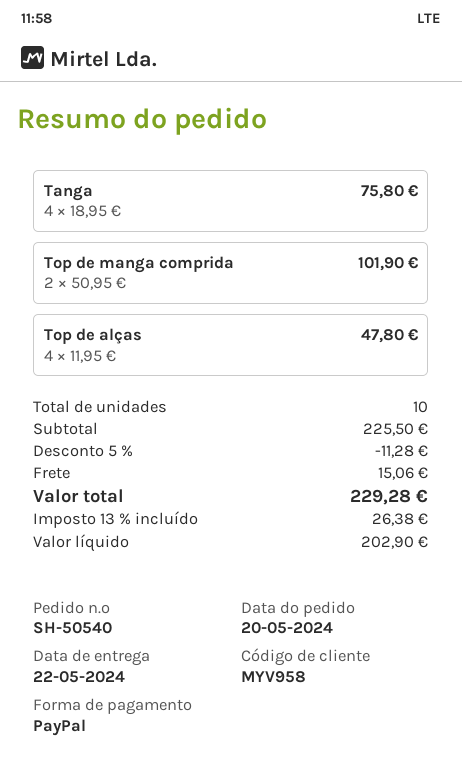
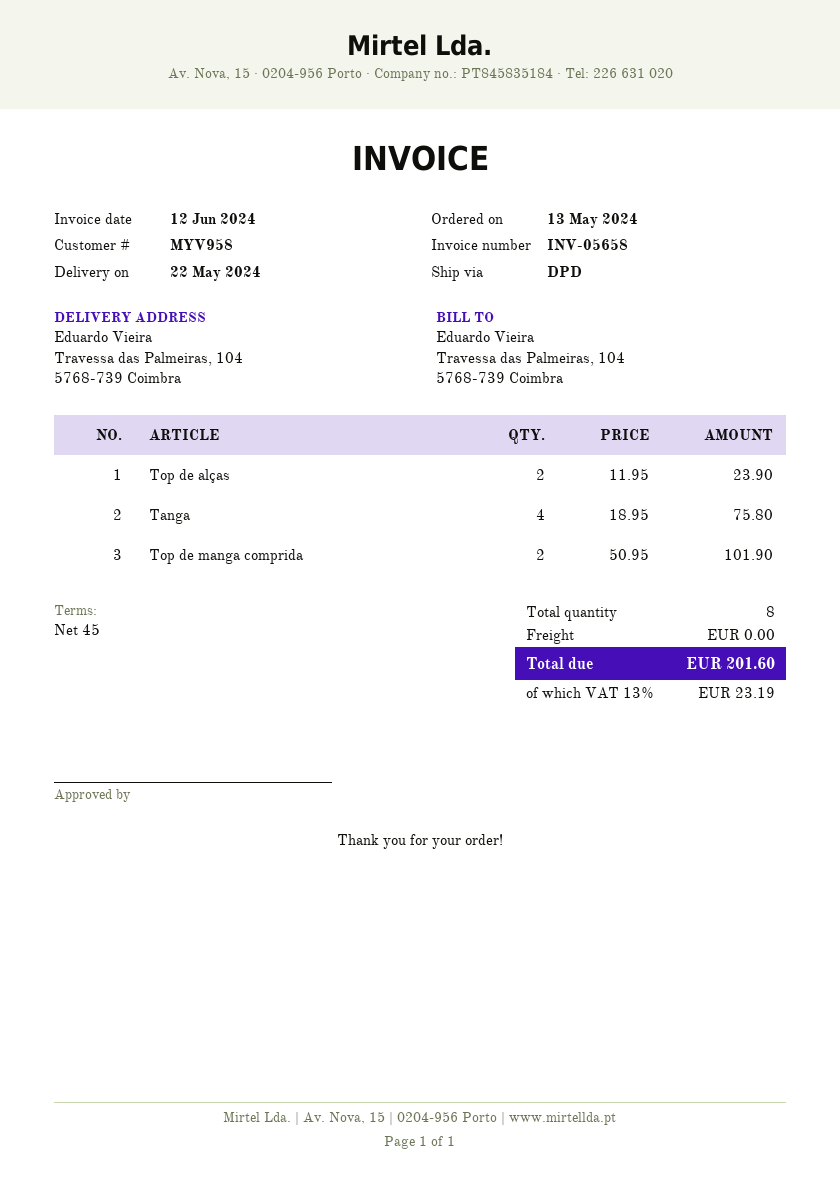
order date: 2024-05-20 -> 2024-05-13
Top de alças: 4 x 11.95 = 47.80 -> 2 x 11.95 = 23.90
total quantity: 10 -> 8
discount: 5% = 11.28 -> none
shipping: 15.06 -> 0.00
tax: 13% = 26.38 -> 13% = 23.19
total: 229.28 -> 201.60

